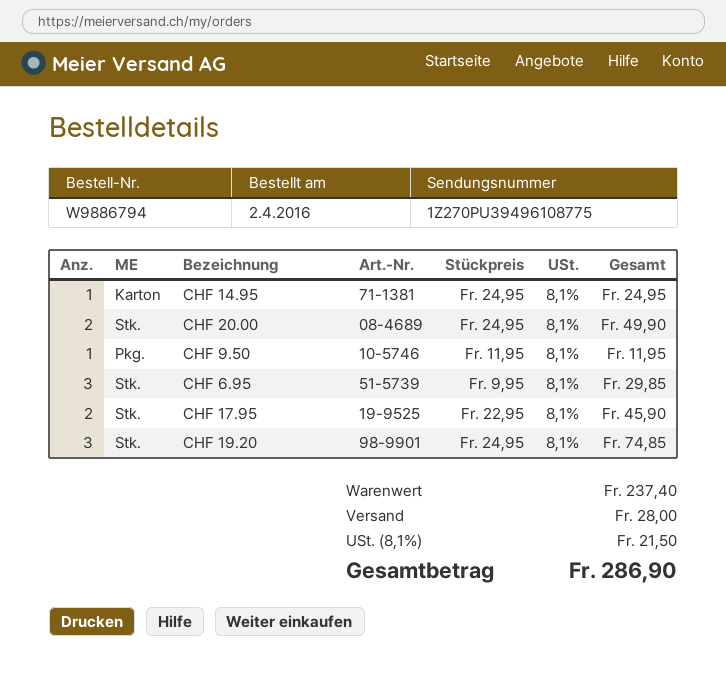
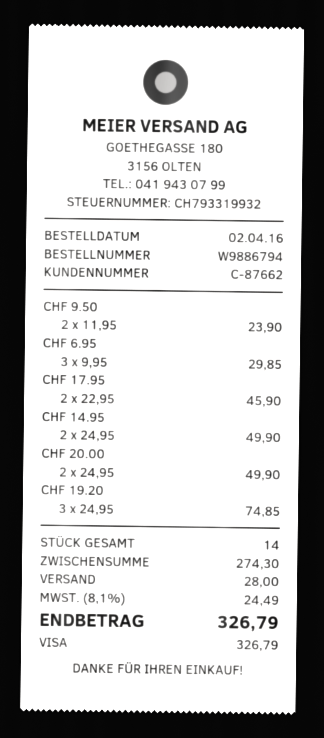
CHF 14.95: 1 x 24.95 = 24.95 -> 2 x 24.95 = 49.90
CHF 9.50: 1 x 11.95 = 11.95 -> 2 x 11.95 = 23.90
subtotal: 237.40 -> 274.30
tax: 8.1% = 21.50 -> 8.1% = 24.49
total: 286.90 -> 326.79

